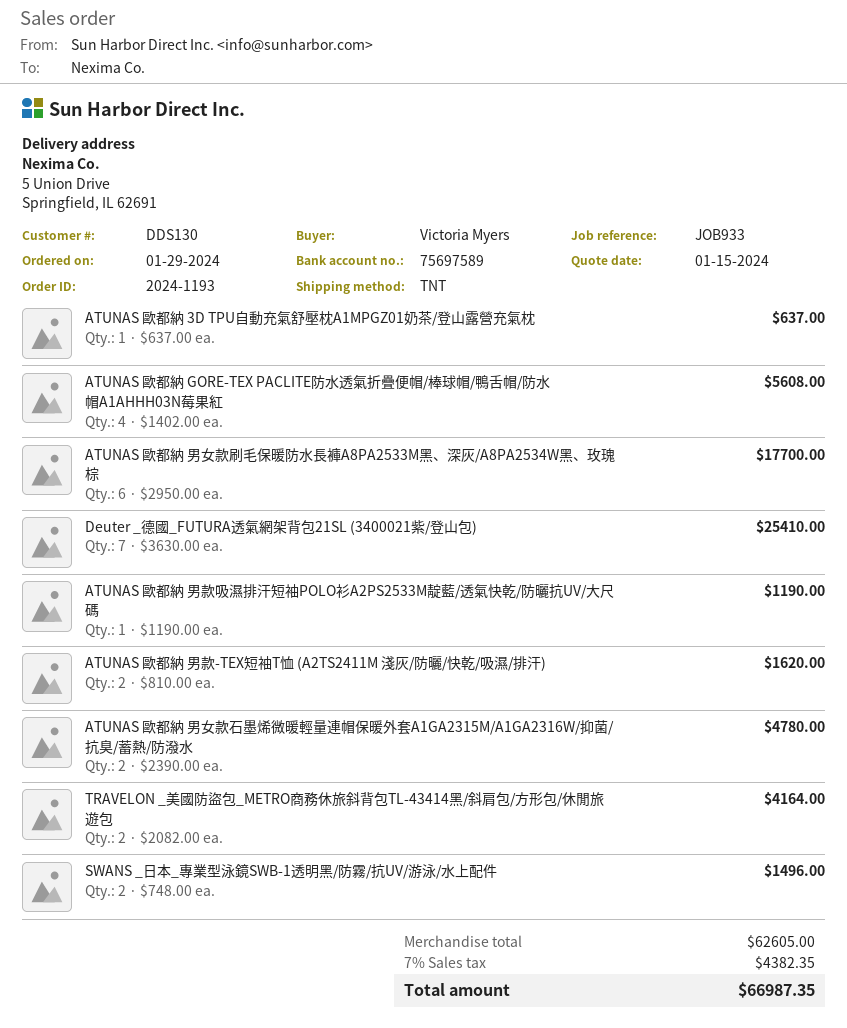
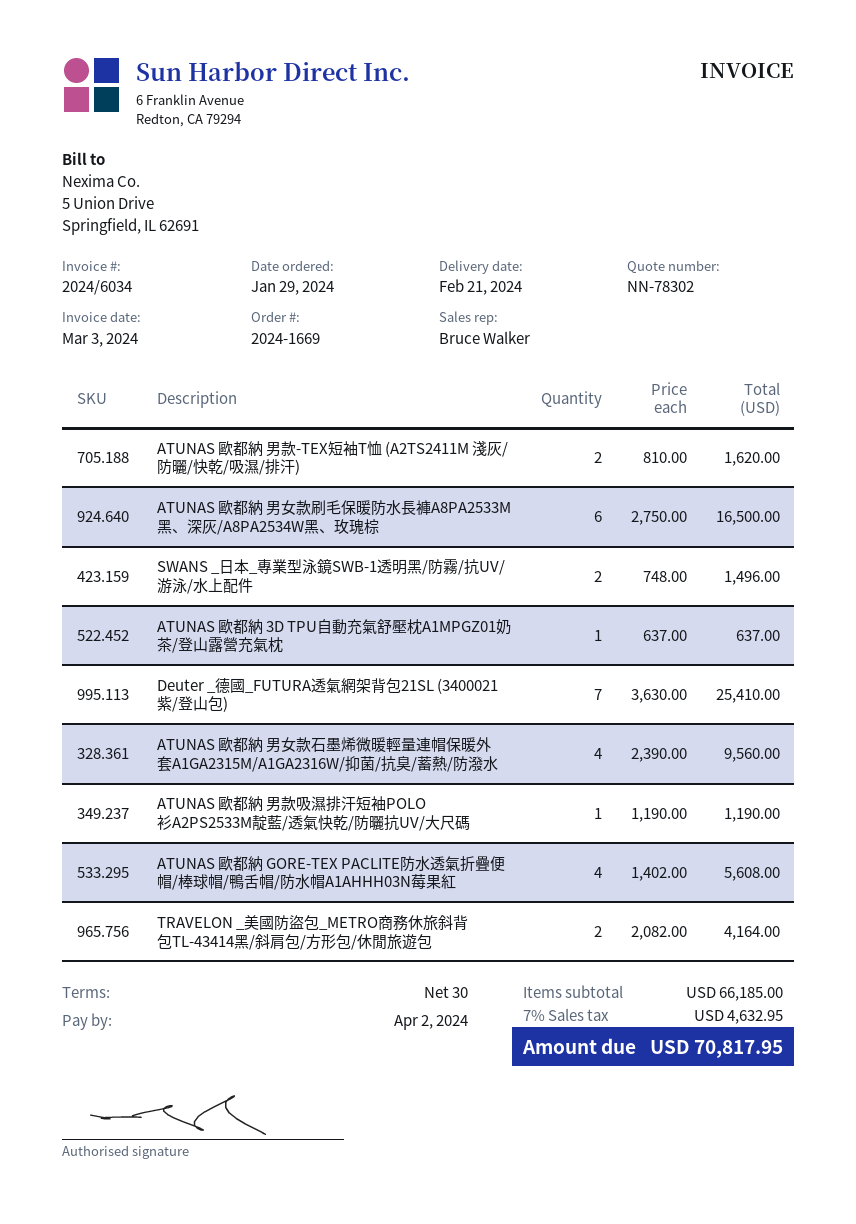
order number: 2024-1193 -> 2024-1669
ATUNAS 歐都納 男女款刷毛保暖防水長褲A8PA2533M黑、深灰/A8PA2534W黑、玫瑰棕: 6 x 2950.00 = 17700.00 -> 6 x 2750.00 = 16500.00
ATUNAS 歐都納 男女款石墨烯微暖輕量連帽保暖外套A1GA2315M/A1GA2316W/抑菌/抗臭/蓄熱/防潑水: 2 x 2390.00 = 4780.00 -> 4 x 2390.00 = 9560.00
subtotal: 62605.00 -> 66185.00
tax: 7% = 4382.35 -> 7% = 4632.95
total: 66987.35 -> 70817.95

